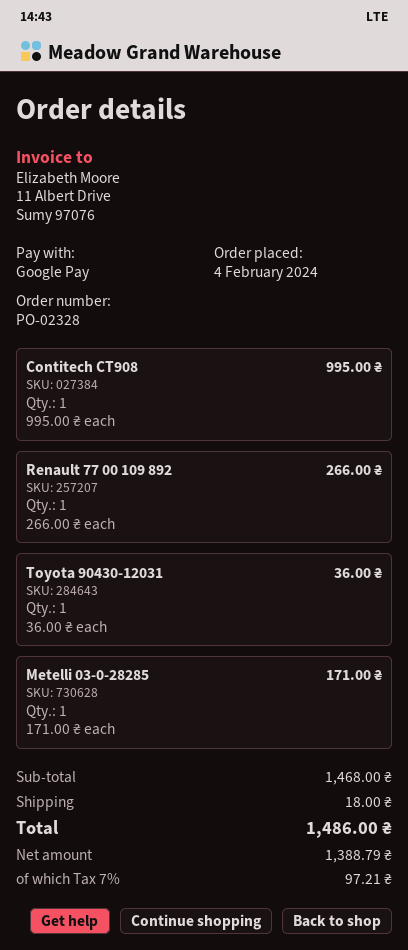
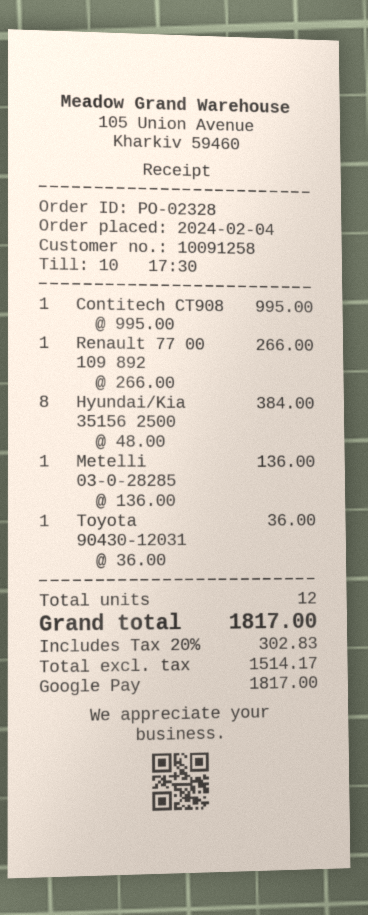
Metelli 03-0-28285: 1 x 171.00 = 171.00 -> 1 x 136.00 = 136.00
Hyundai/Kia 35156 2500: none -> 8 x 48.00 = 384.00
shipping: 18.00 -> none
net: 1388.79 -> 1514.17
tax: 7% = 97.21 -> 20% = 302.83
total: 1486.00 -> 1817.00

